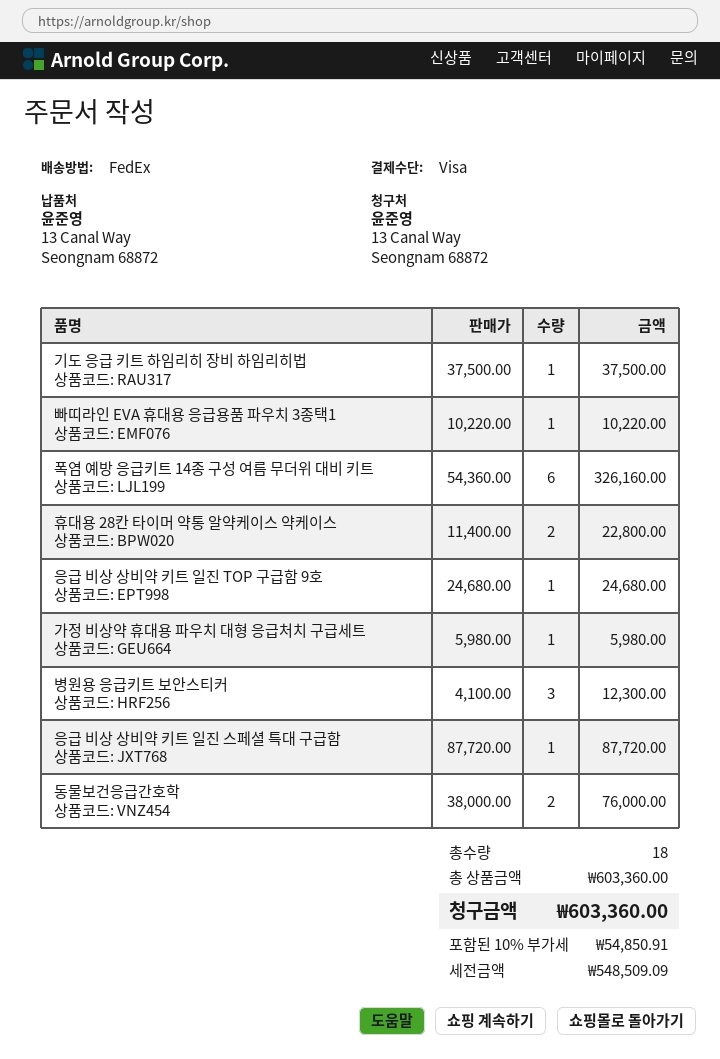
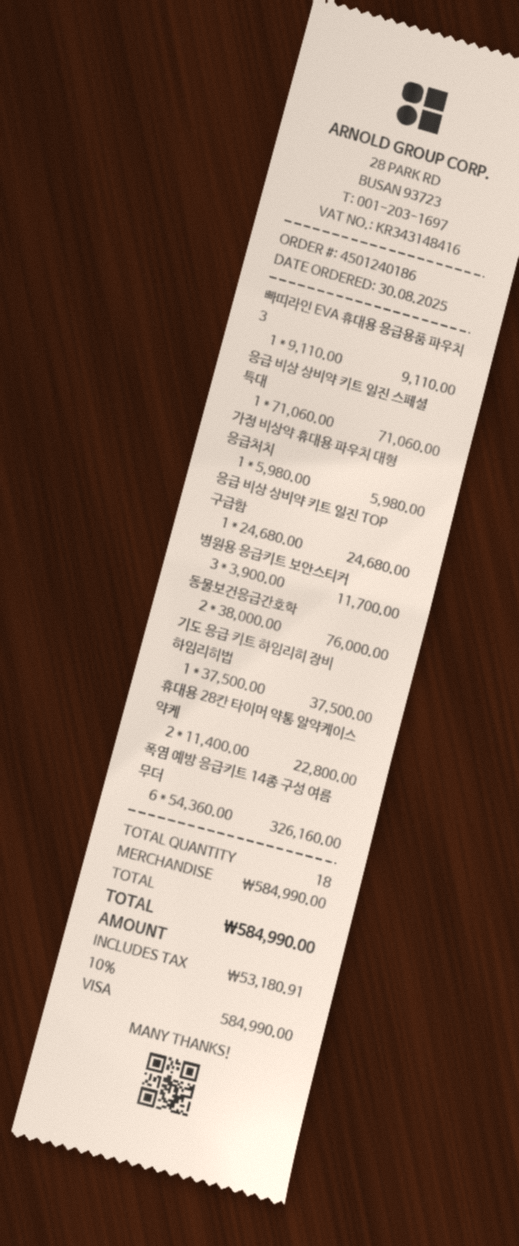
빠띠라인 EVA 휴대용 응급용품 파우치 3종택1: 1 x 10220.00 = 10220.00 -> 1 x 9110.00 = 9110.00
병원용 응급키트 보안스티커: 3 x 4100.00 = 12300.00 -> 3 x 3900.00 = 11700.00
응급 비상 상비약 키트 일진 스페셜 특대 구급함: 1 x 87720.00 = 87720.00 -> 1 x 71060.00 = 71060.00
subtotal: 603360.00 -> 584990.00
tax: 10% = 54850.91 -> 10% = 53180.91
total: 603360.00 -> 584990.00

